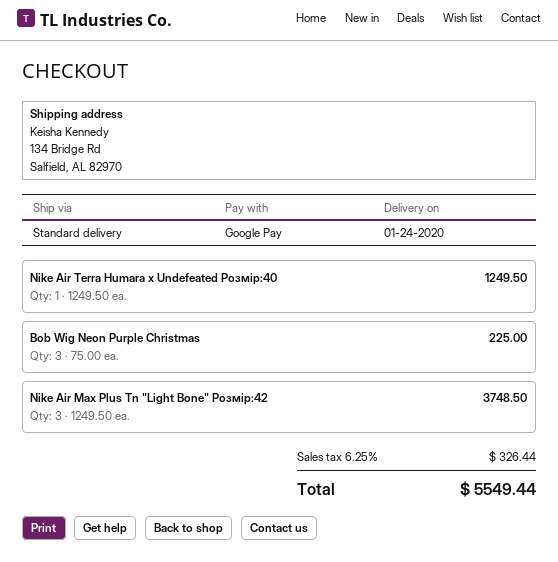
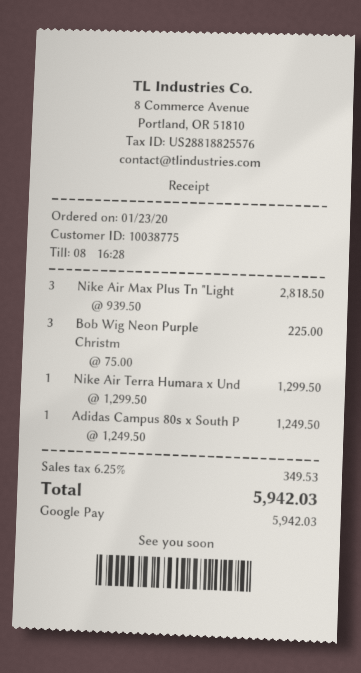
Nike Air Terra Humara x Undefeated Розмір:40: 1 x 1249.50 = 1249.50 -> 1 x 1299.50 = 1299.50
Nike Air Max Plus Tn "Light Bone" Розмір:42: 3 x 1249.50 = 3748.50 -> 3 x 939.50 = 2818.50
Adidas Campus 80s x South P: none -> 1 x 1249.50 = 1249.50
tax: 6.25% = 326.44 -> 6.25% = 349.53
total: 5549.44 -> 5942.03

